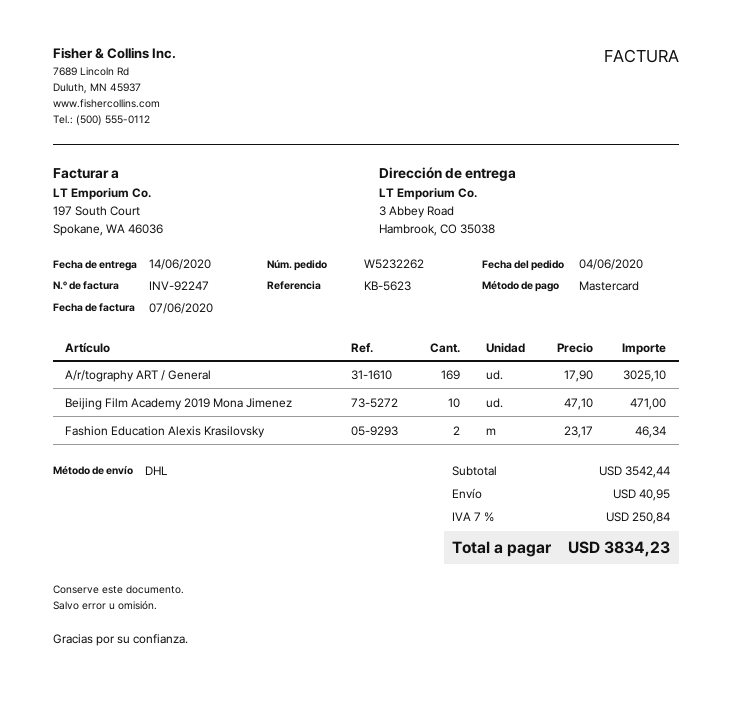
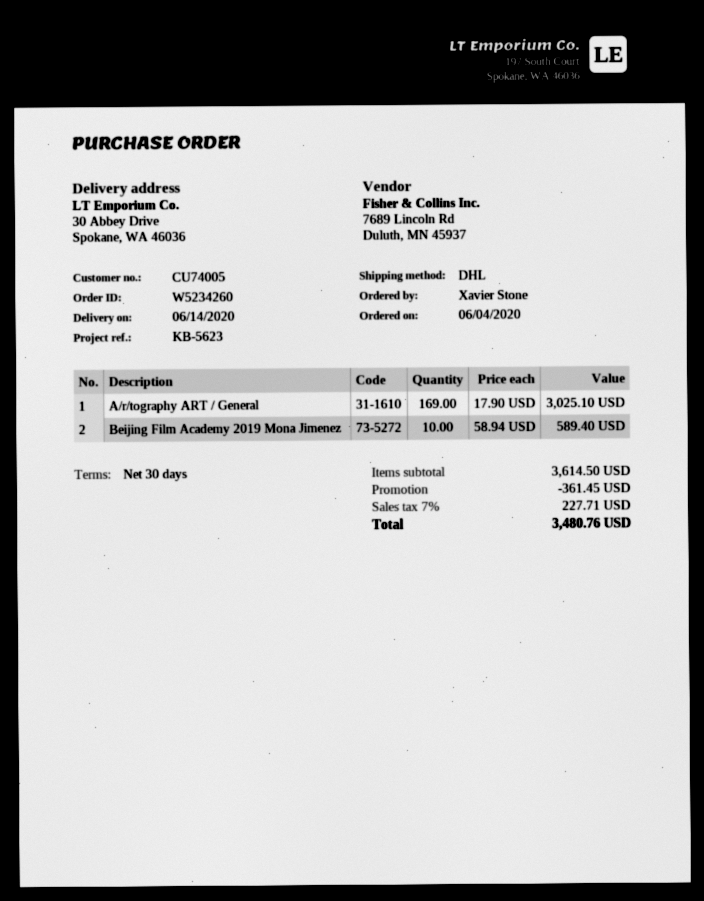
order number: W5232262 -> W5234260
ship to: 3 Abbey Road, Hambrook, CO 35038 -> 30 Abbey Drive, Spokane, WA 46036
Beijing Film Academy 2019 Mona Jimenez: 10 x 47.10 = 471.00 -> 10 x 58.94 = 589.40
Fashion Education Alexis Krasilovsky: 2 x 23.17 = 46.34 -> none
subtotal: 3542.44 -> 3614.50
discount: none -> 361.45
shipping: 40.95 -> none
tax: 7% = 250.84 -> 7% = 227.71
total: 3834.23 -> 3480.76

